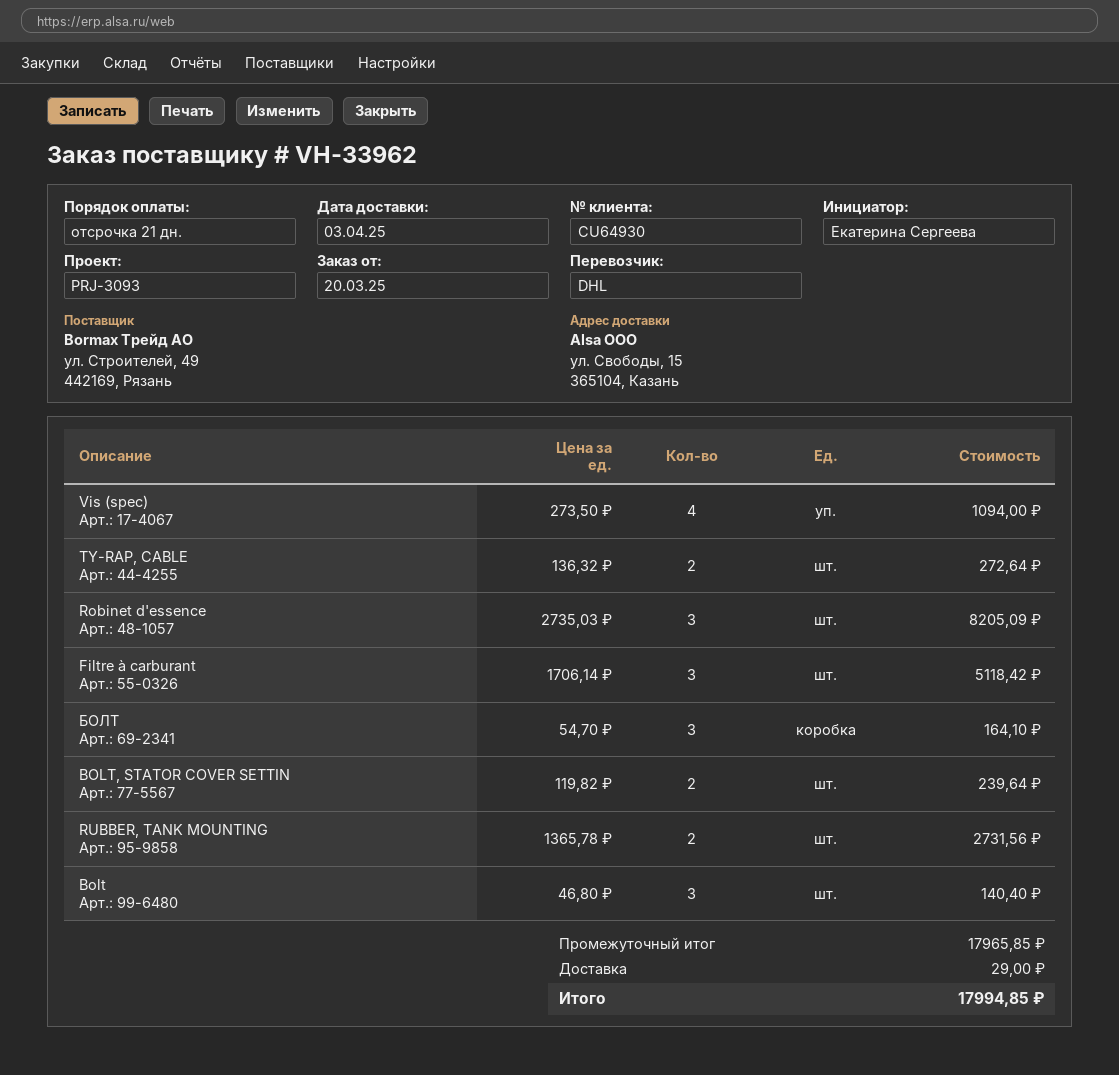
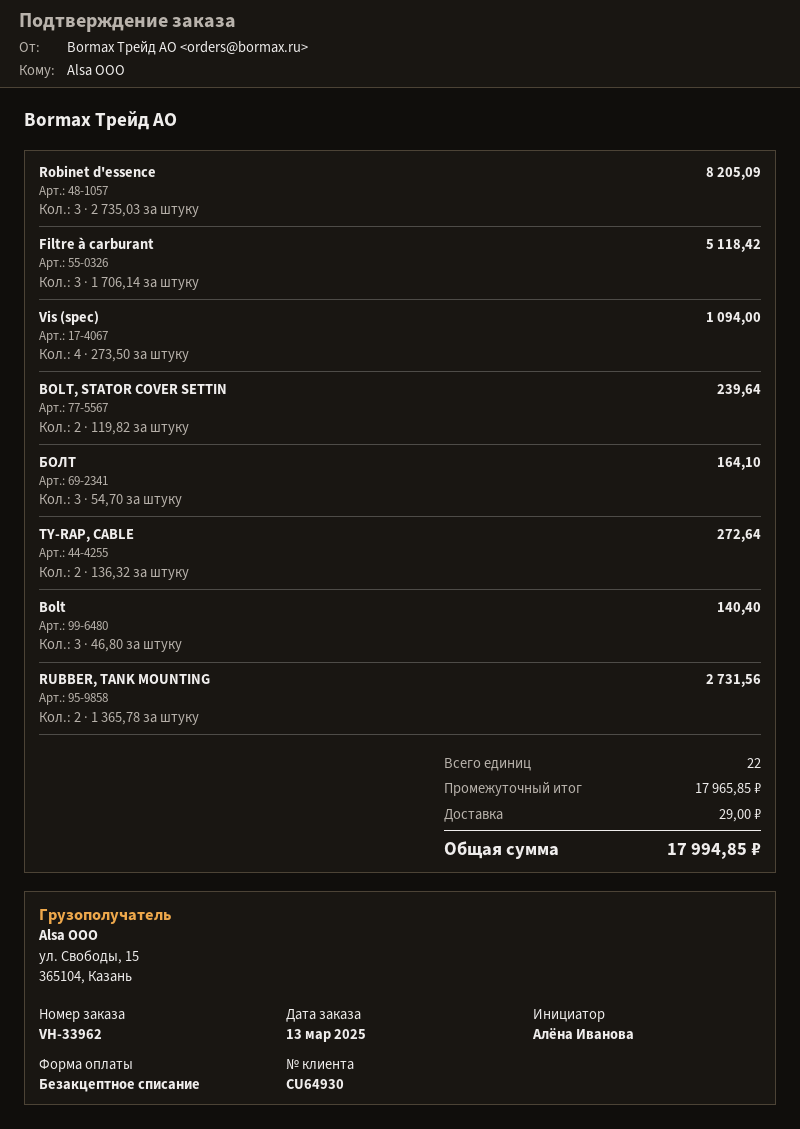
order date: 2025-03-20 -> 2025-03-13
ordered by: Екатерина Сергеева -> Алёна Иванова

